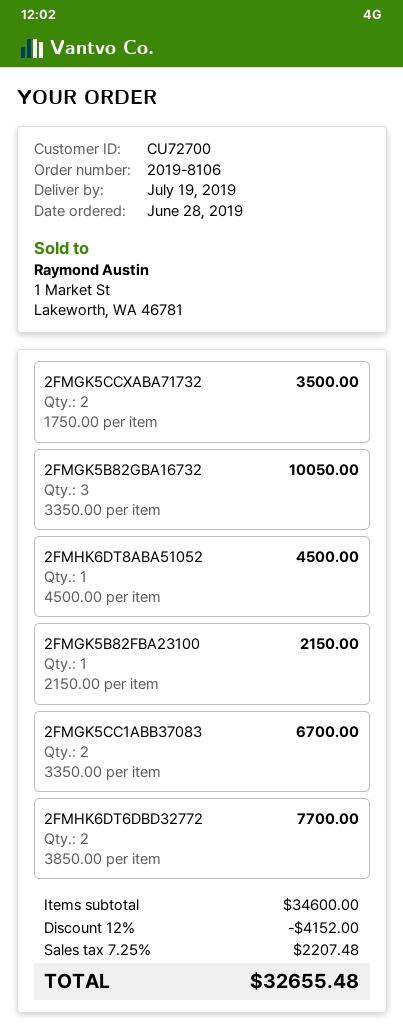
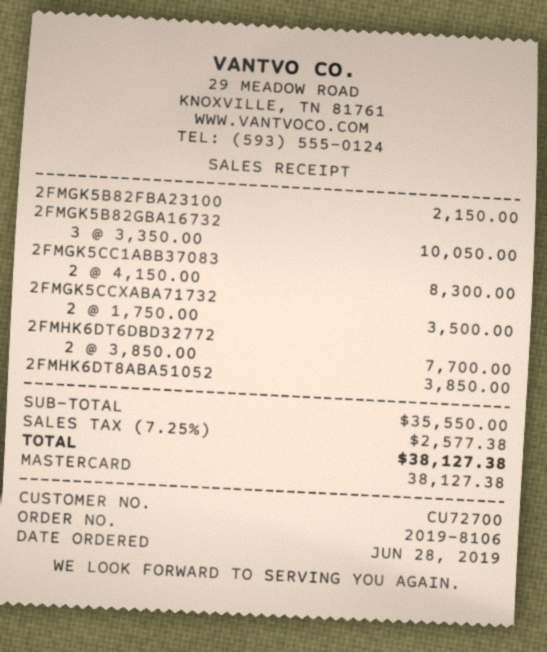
2FMHK6DT8ABA51052: 1 x 4500.00 = 4500.00 -> 1 x 3850.00 = 3850.00
2FMGK5CC1ABB37083: 2 x 3350.00 = 6700.00 -> 2 x 4150.00 = 8300.00
subtotal: 34600.00 -> 35550.00
discount: 12% = 4152.00 -> none
tax: 7.25% = 2207.48 -> 7.25% = 2577.38
total: 32655.48 -> 38127.38

